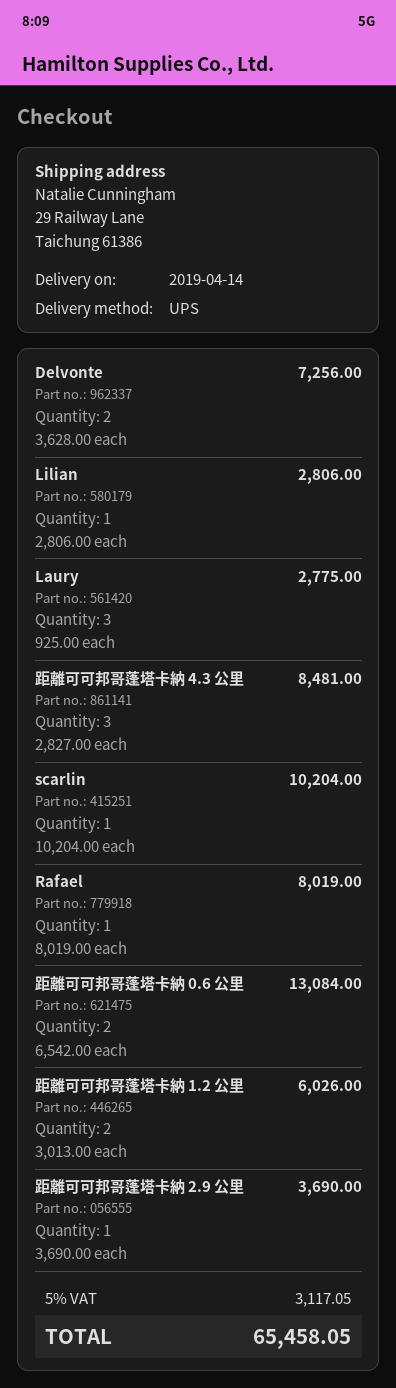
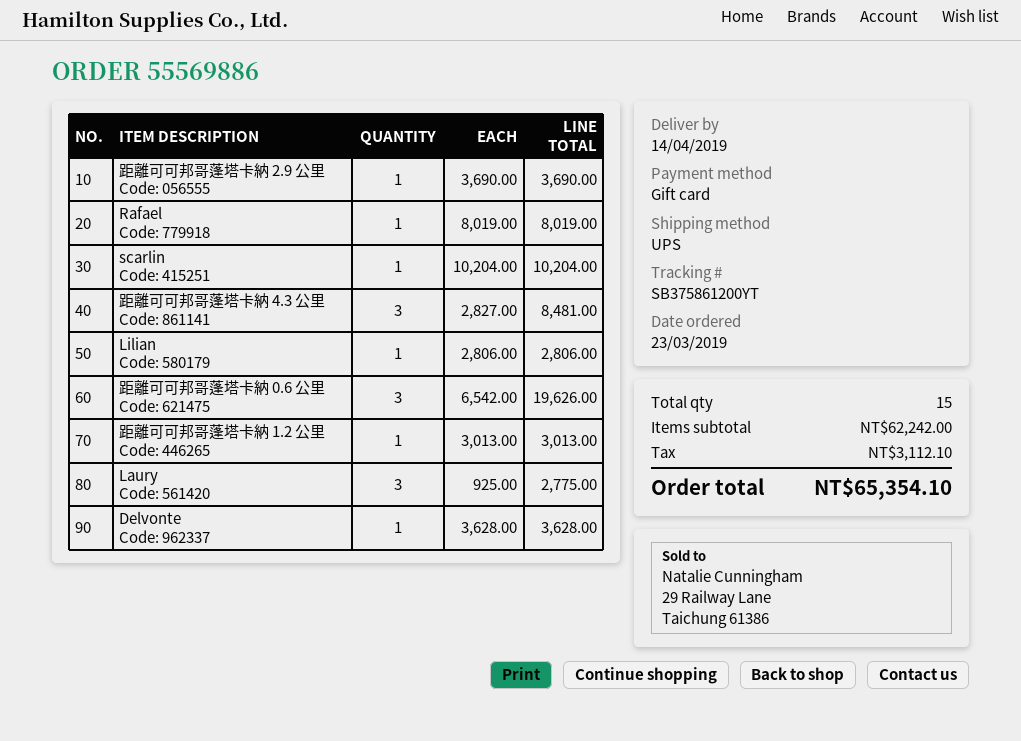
Delvonte: 2 x 3628.00 = 7256.00 -> 1 x 3628.00 = 3628.00
距離可可邦哥蓬塔卡納 0.6 公里: 2 x 6542.00 = 13084.00 -> 3 x 6542.00 = 19626.00
距離可可邦哥蓬塔卡納 1.2 公里: 2 x 3013.00 = 6026.00 -> 1 x 3013.00 = 3013.00
tax: 3117.05 -> 3112.10
total: 65458.05 -> 65354.10

